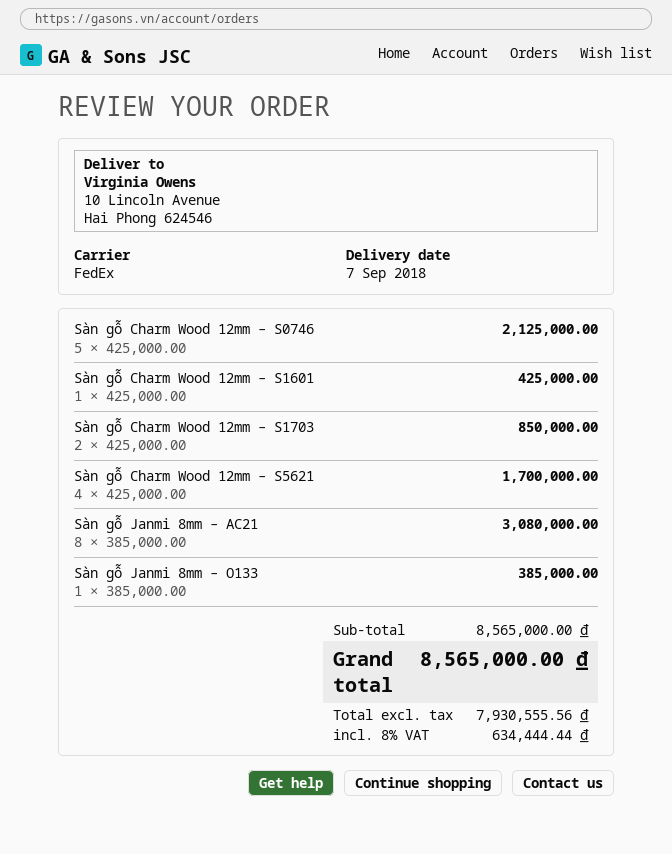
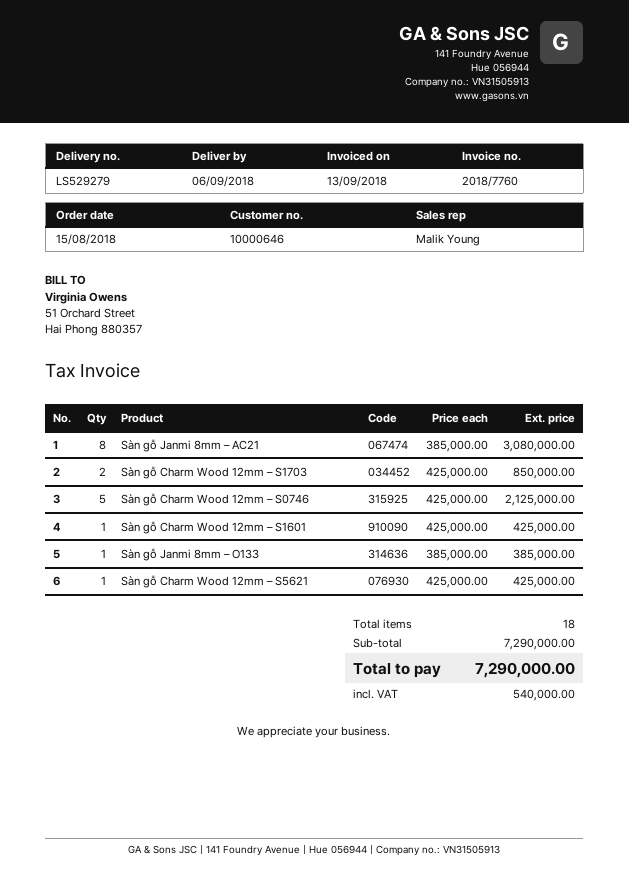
delivery date: 2018-09-07 -> 2018-09-06
Sàn gỗ Charm Wood 12mm – S5621: 4 x 425000.00 = 1700000.00 -> 1 x 425000.00 = 425000.00
subtotal: 8565000.00 -> 7290000.00
tax: 634444.44 -> 540000.00
total: 8565000.00 -> 7290000.00

